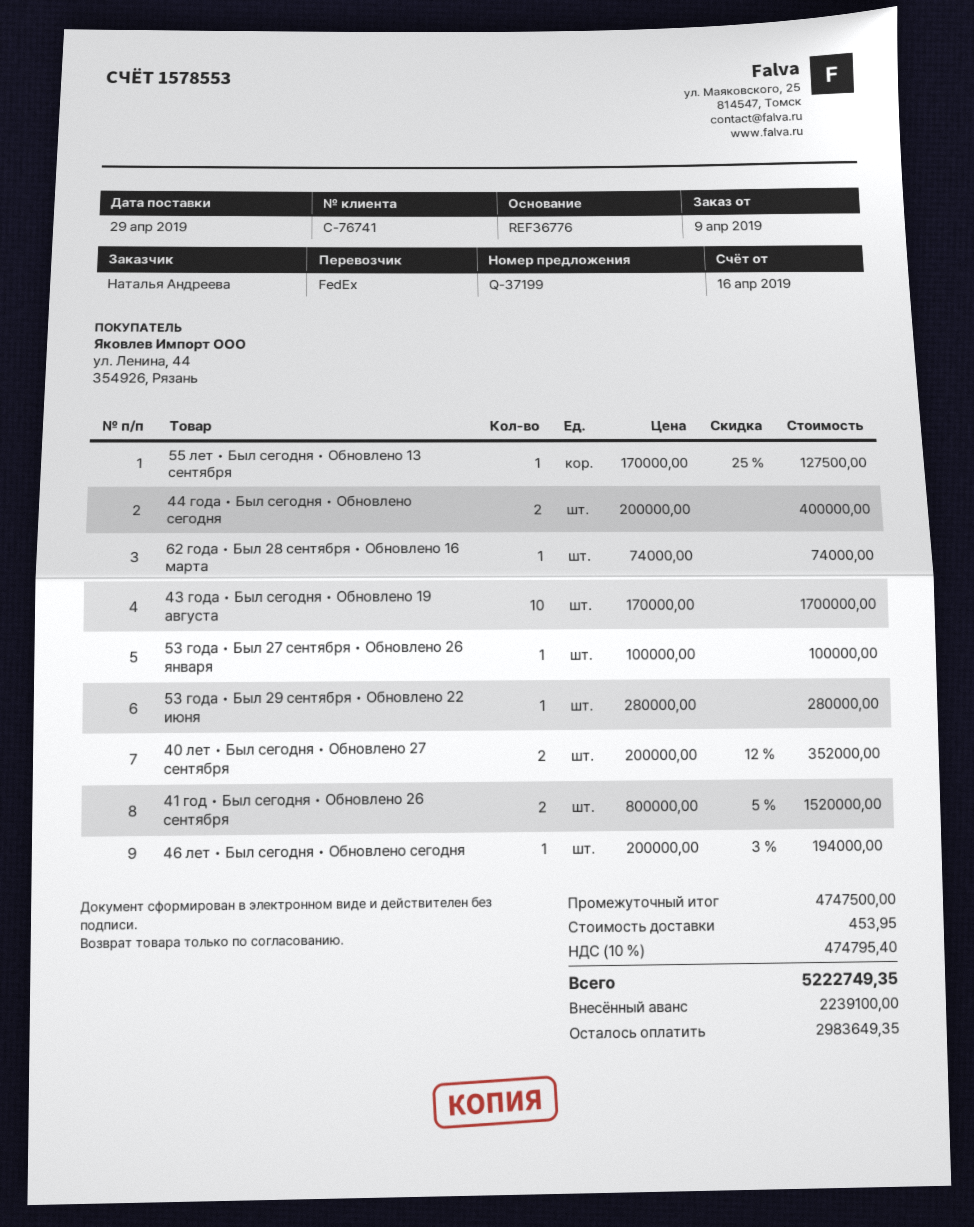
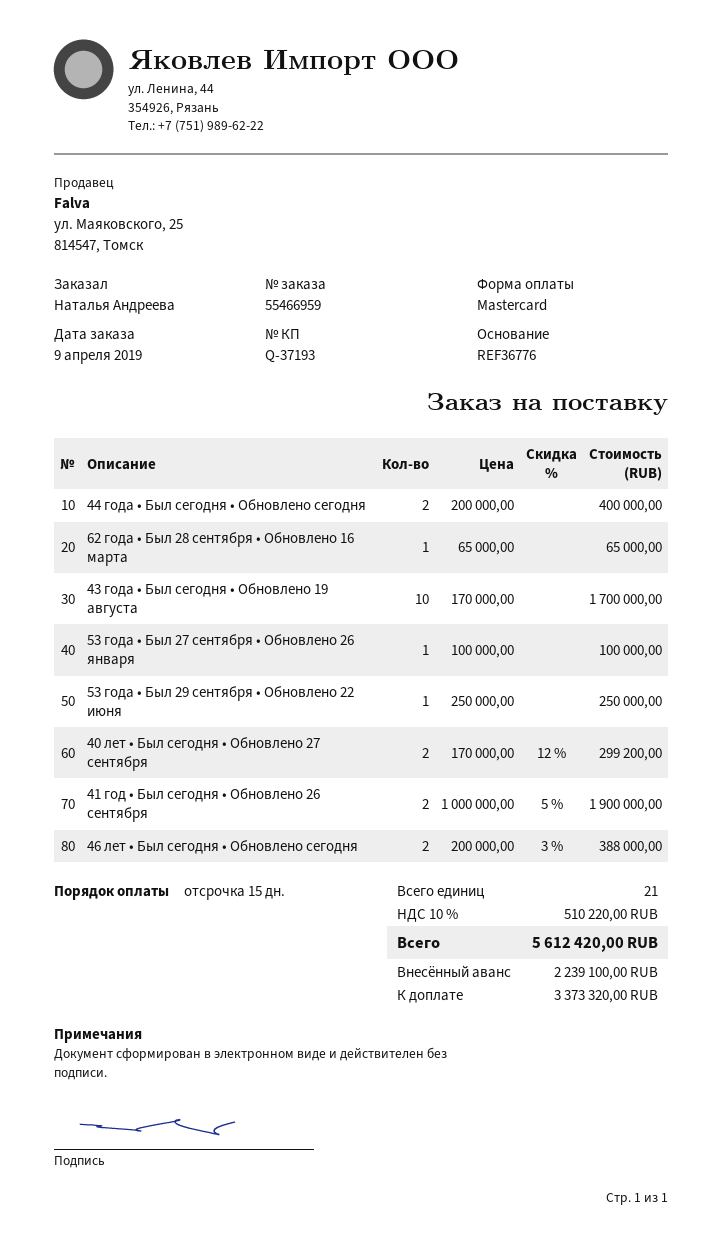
quote number: Q-37199 -> Q-37193
55 лет • Был сегодня • Обновлено 13 сентября: 1 x 170000.00 - 25% = 127500.00 -> none
62 года • Был 28 сентября • Обновлено 16 марта: 1 x 74000.00 = 74000.00 -> 1 x 65000.00 = 65000.00
53 года • Был 29 сентября • Обновлено 22 июня: 1 x 280000.00 = 280000.00 -> 1 x 250000.00 = 250000.00
40 лет • Был сегодня • Обновлено 27 сентября: 2 x 200000.00 - 12% = 352000.00 -> 2 x 170000.00 - 12% = 299200.00
41 год • Был сегодня • Обновлено 26 сентября: 2 x 800000.00 - 5% = 1520000.00 -> 2 x 1000000.00 - 5% = 1900000.00
46 лет • Был сегодня • Обновлено сегодня: 1 x 200000.00 - 3% = 194000.00 -> 2 x 200000.00 - 3% = 388000.00
shipping: 453.95 -> none
tax: 10% = 474795.40 -> 10% = 510220.00
total: 5222749.35 -> 5612420.00
balance: 2983649.35 -> 3373320.00

